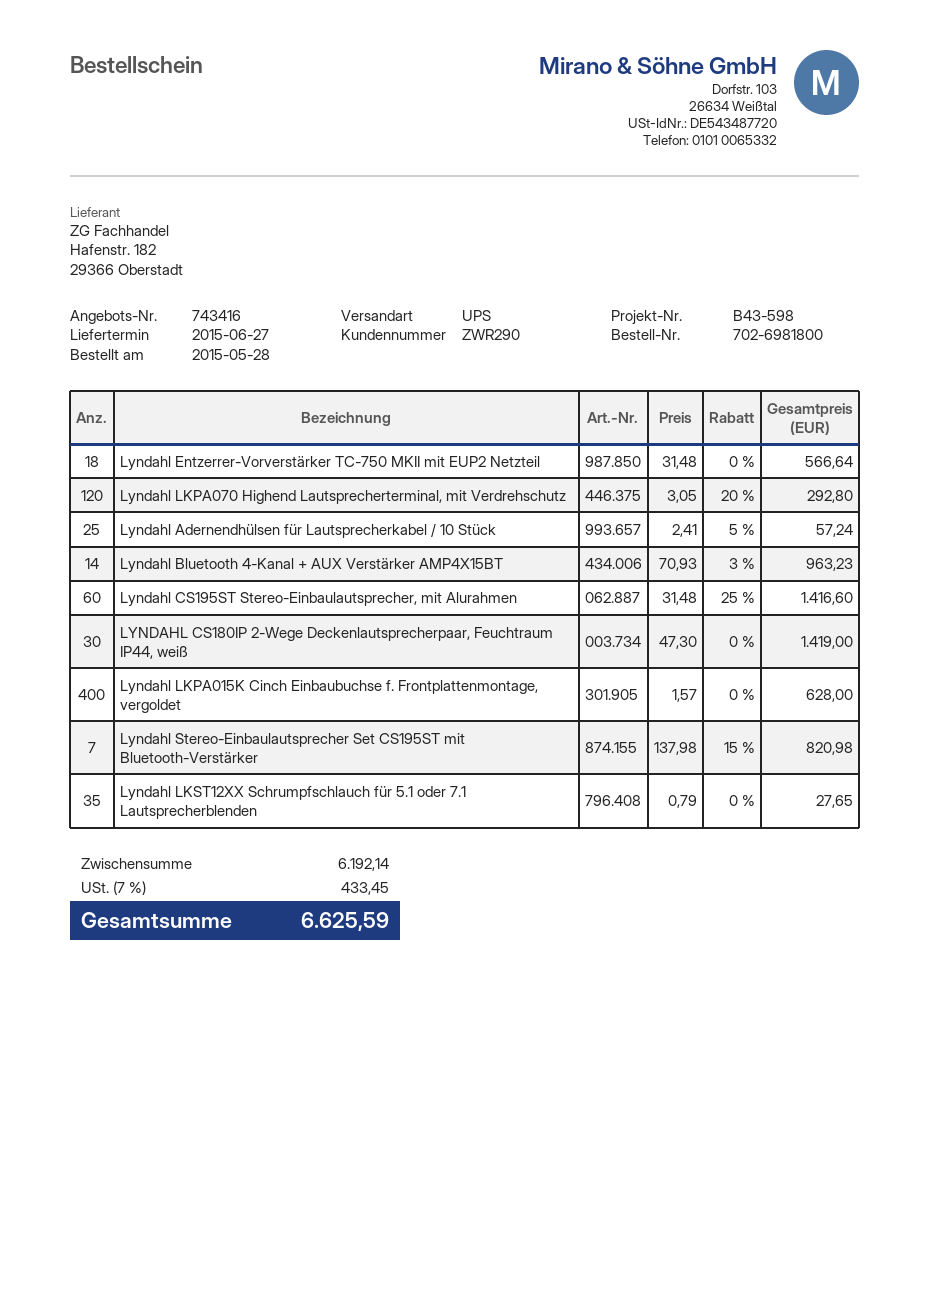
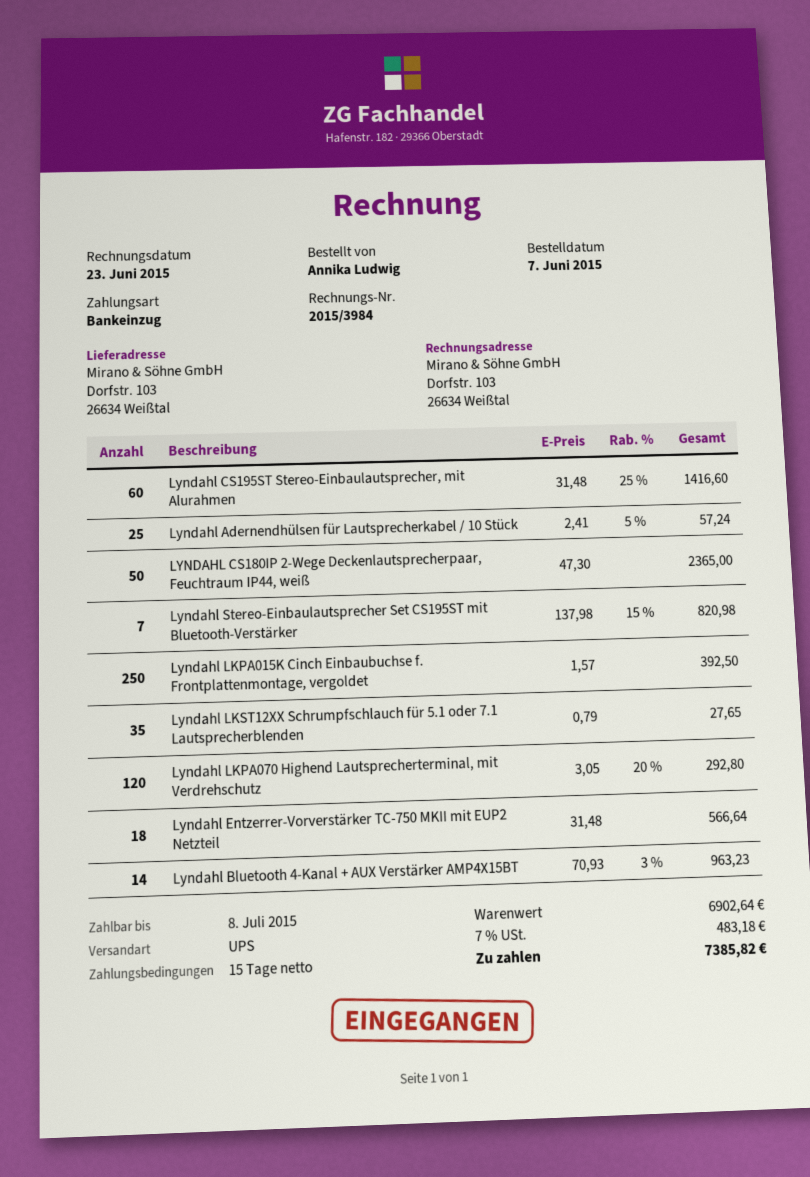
order date: 2015-05-28 -> 2015-06-07
LYNDAHL CS180IP 2-Wege Deckenlautsprecherpaar, Feuchtraum IP44, weiß: 30 x 47.30 = 1419.00 -> 50 x 47.30 = 2365.00
Lyndahl LKPA015K Cinch Einbaubuchse f. Frontplattenmontage, vergoldet: 400 x 1.57 = 628.00 -> 250 x 1.57 = 392.50
subtotal: 6192.14 -> 6902.64
tax: 7% = 433.45 -> 7% = 483.18
total: 6625.59 -> 7385.82

